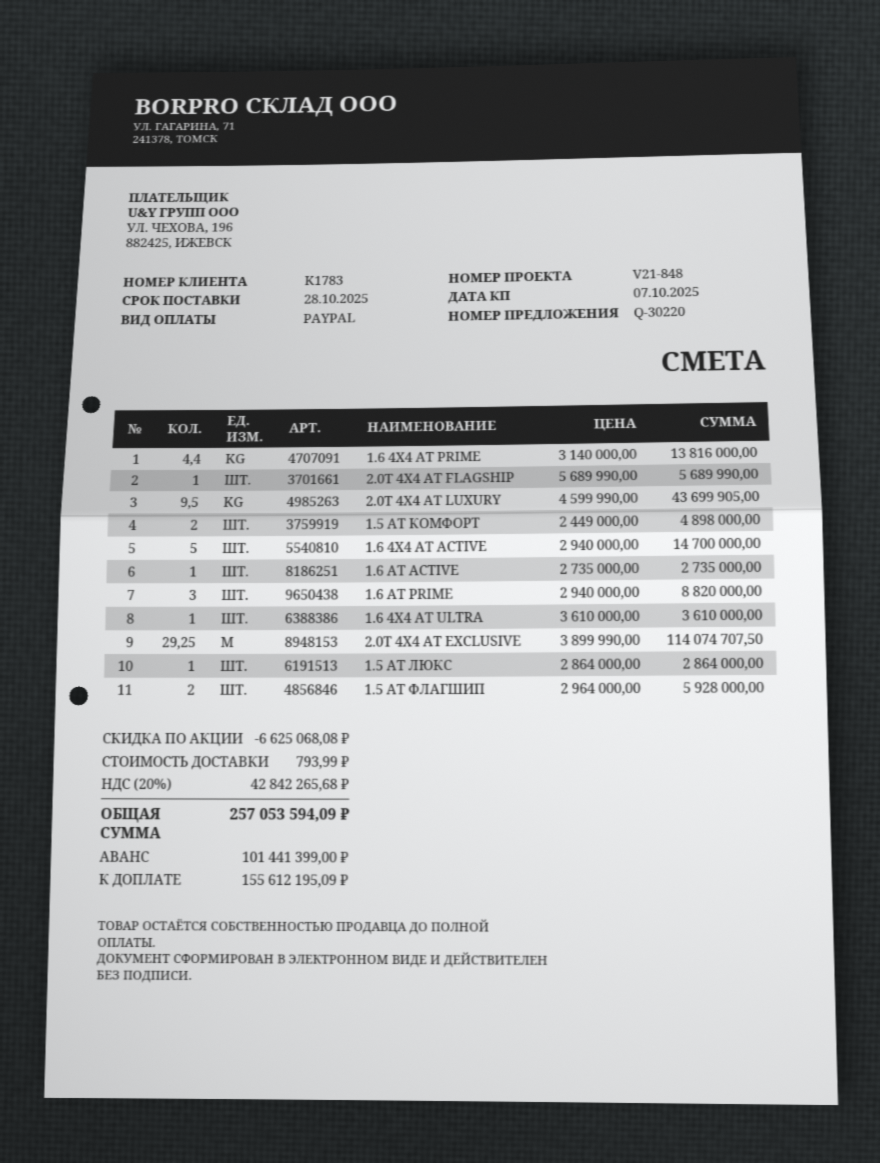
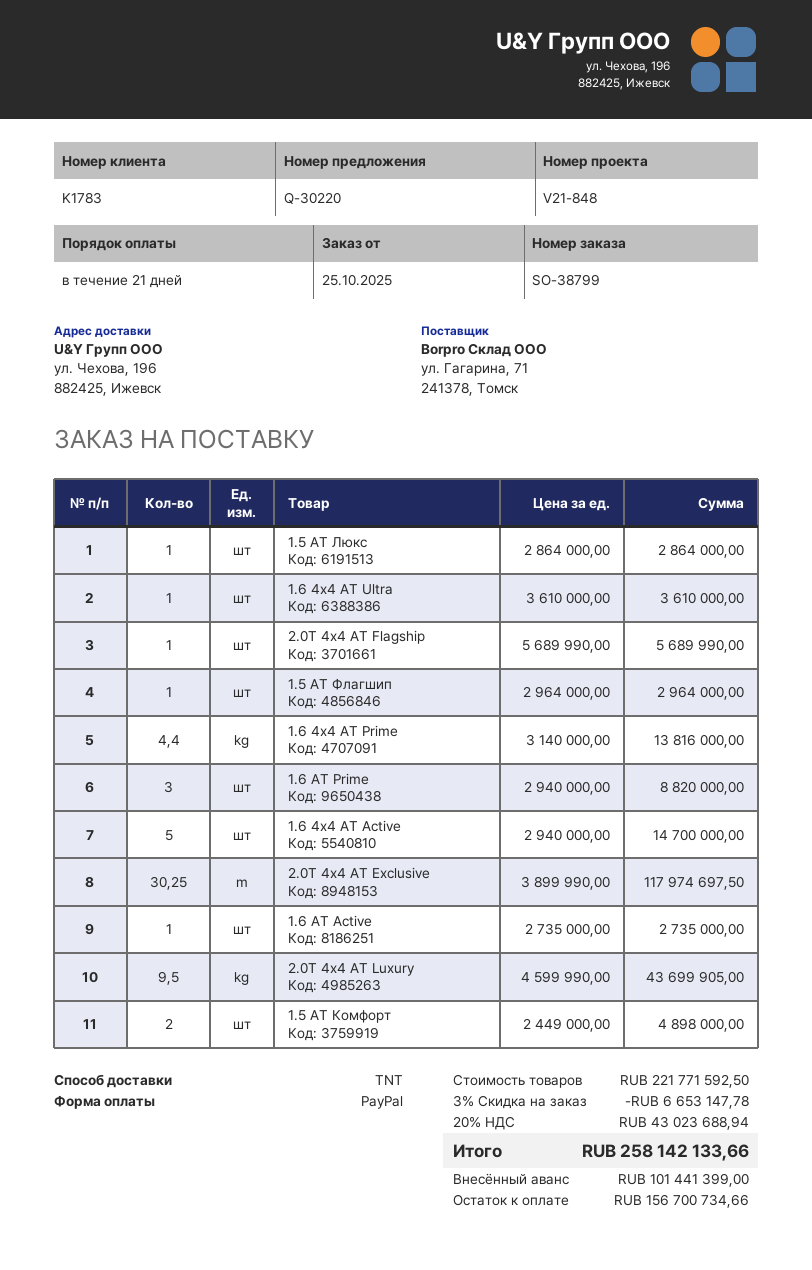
2.0T 4X4 AT EXCLUSIVE: 29.25 x 3899990.00 = 114074707.50 -> 30.25 x 3899990.00 = 117974697.50
1.5 AT ФЛАГШИП: 2 x 2964000.00 = 5928000.00 -> 1 x 2964000.00 = 2964000.00
discount: 6625068.08 -> 6653147.78
shipping: 793.99 -> none
tax: 20% = 42842265.68 -> 20% = 43023688.94
total: 257053594.09 -> 258142133.66
balance: 155612195.09 -> 156700734.66

